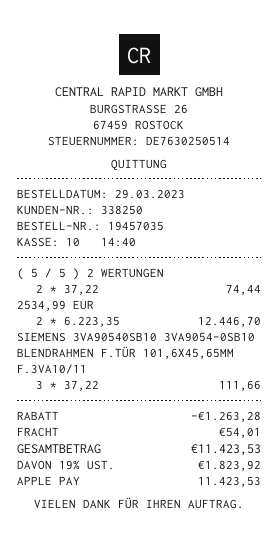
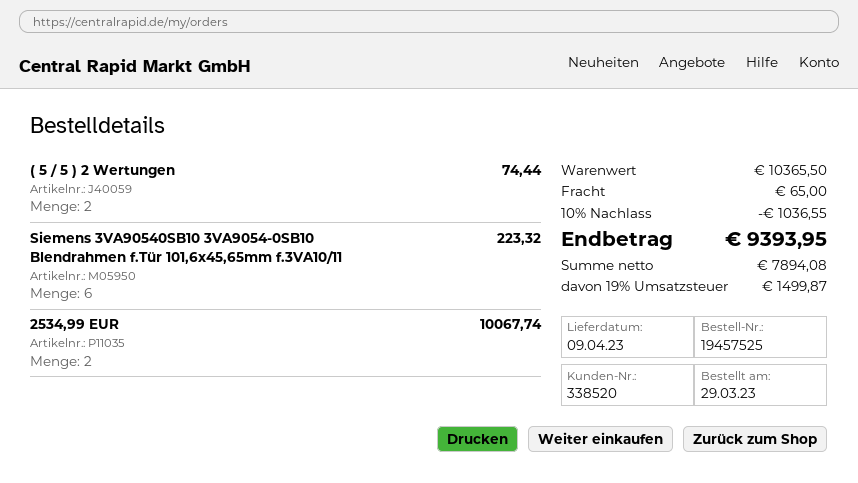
order number: 19457035 -> 19457525
customer number: 338250 -> 338520
2534,99 EUR: 2 for 12446.70 -> 2 for 10067.74
SIEMENS 3VA90540SB10 3VA9054-0SB10 BLENDRAHMEN F.TÜR 101,6X45,65MM F.3VA10/11: 3 for 111.66 -> 6 for 223.32
discount: 1263.28 -> 1036.55
shipping: 54.01 -> 65.00
tax: 19% = 1823.92 -> 19% = 1499.87
total: 11423.53 -> 9393.95

